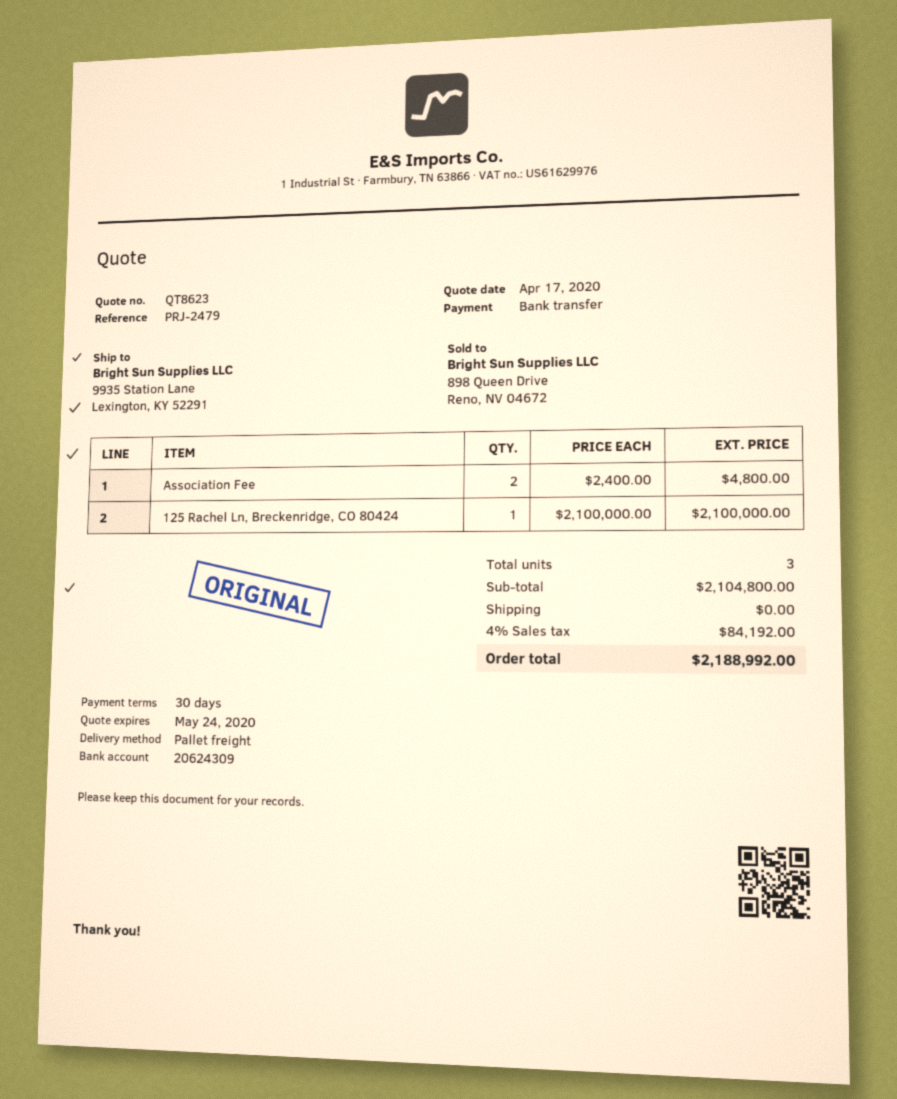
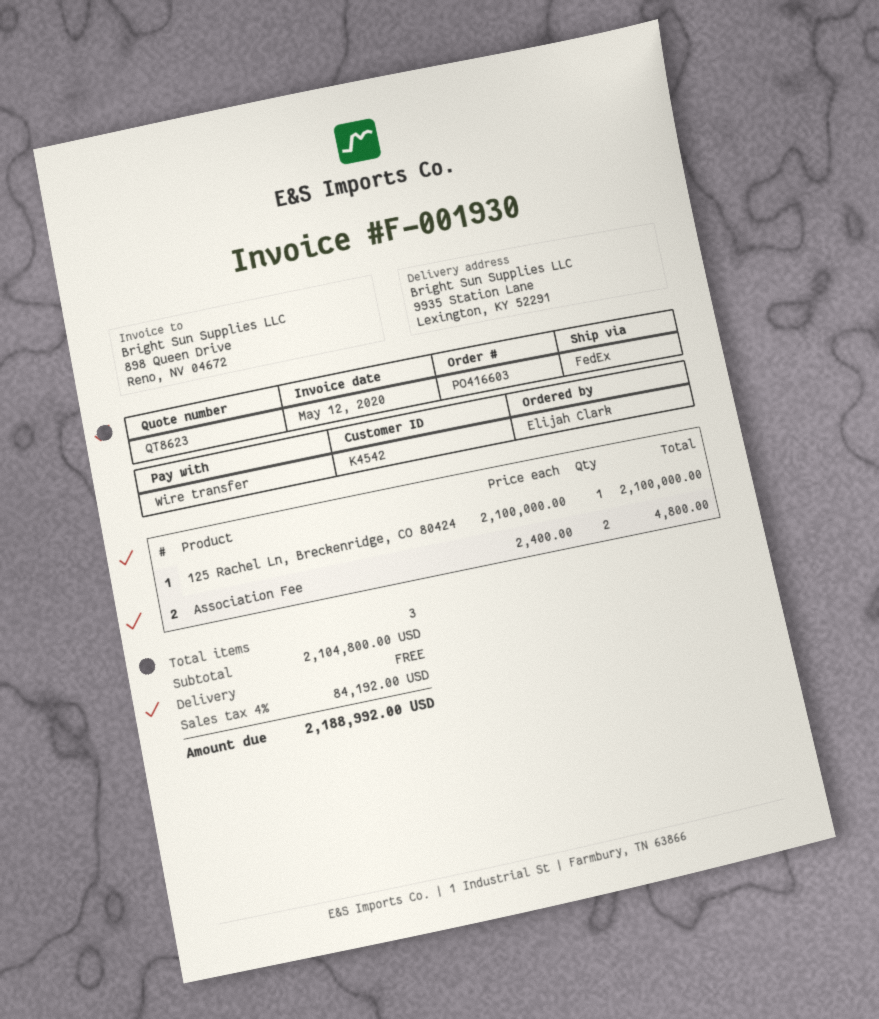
shipping method: pallet freight -> FedEx

